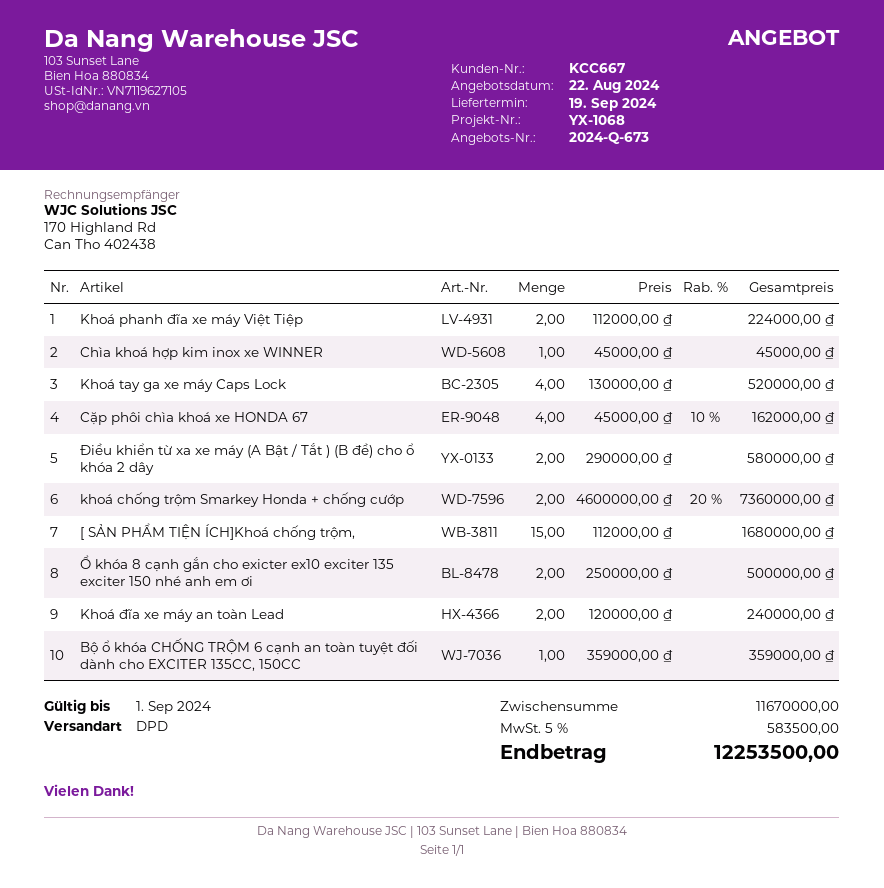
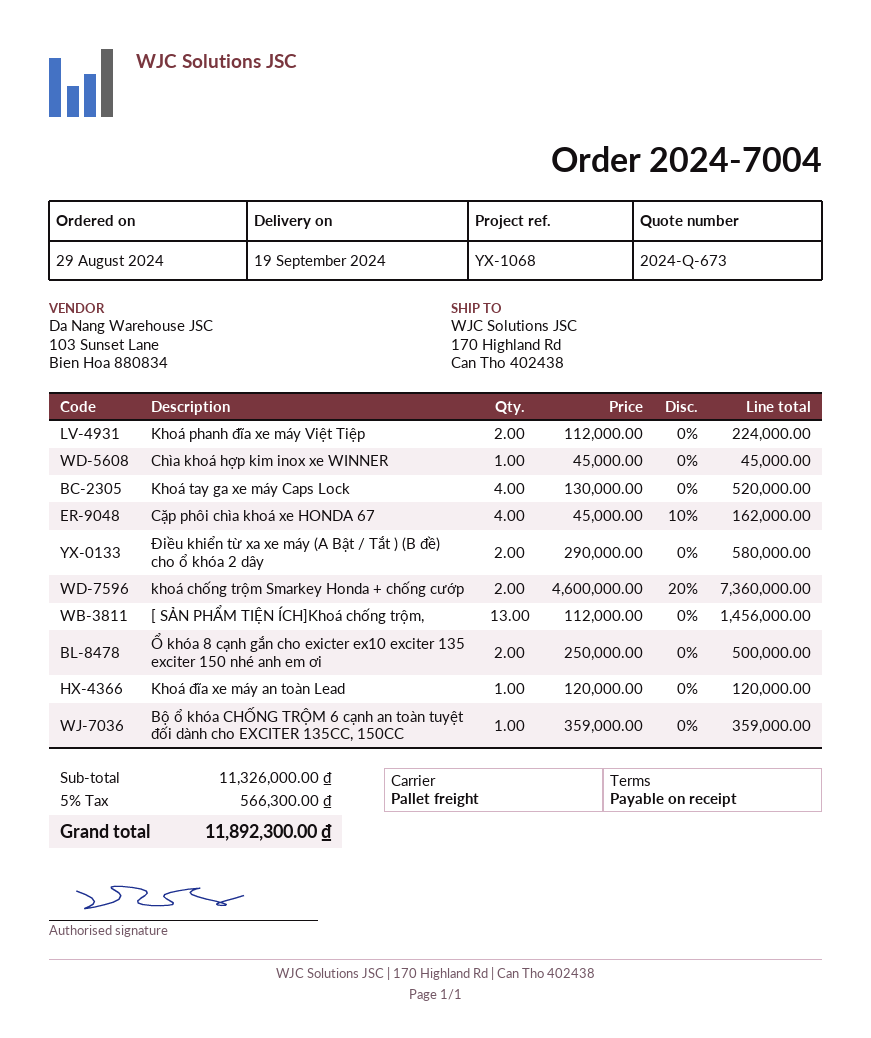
shipping method: DPD -> pallet freight
[ SẢN PHẨM TIỆN ÍCH]Khoá chống trộm,: 15 x 112000.00 = 1680000.00 -> 13 x 112000.00 = 1456000.00
Khoá đĩa xe máy an toàn Lead: 2 x 120000.00 = 240000.00 -> 1 x 120000.00 = 120000.00
subtotal: 11670000.00 -> 11326000.00
tax: 5% = 583500.00 -> 5% = 566300.00
total: 12253500.00 -> 11892300.00

